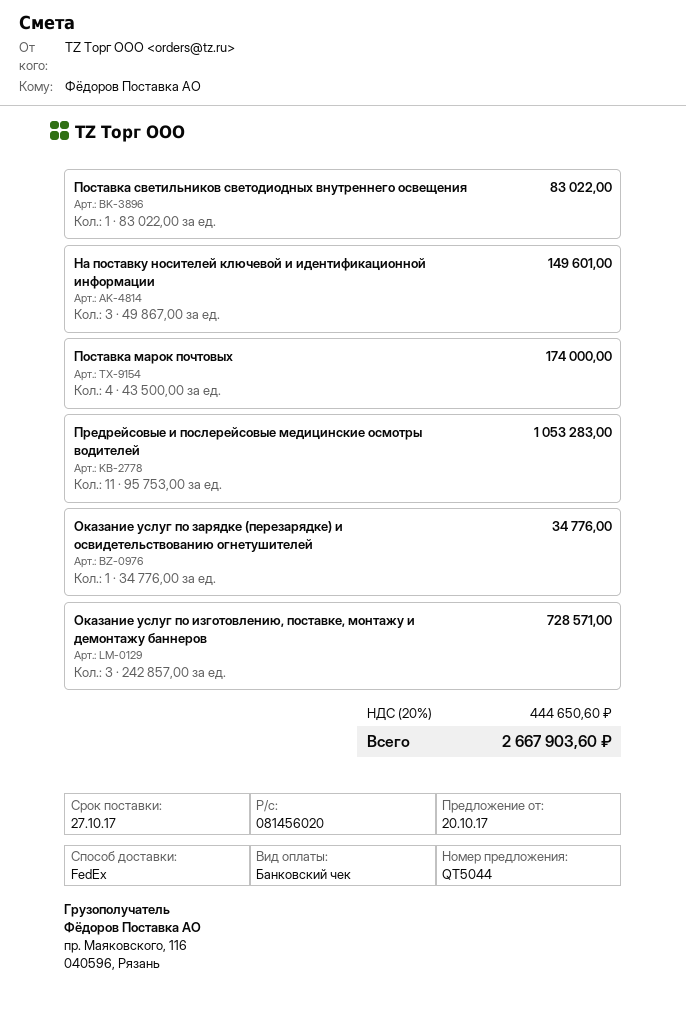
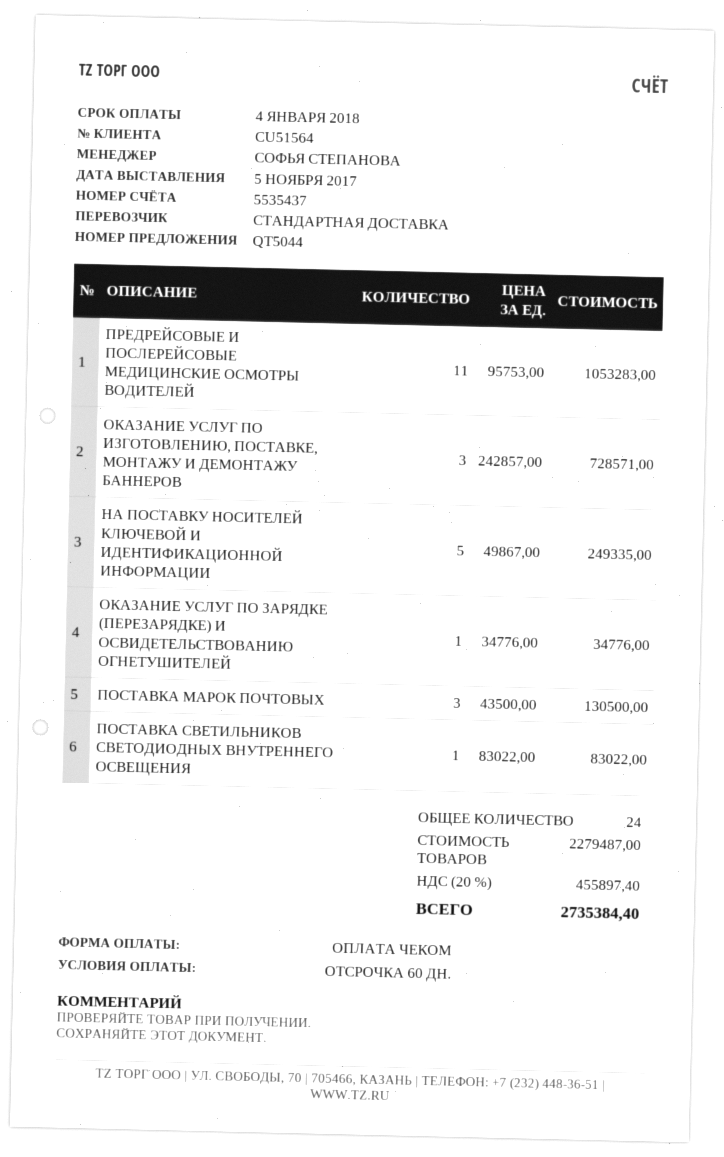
shipping method: FedEx -> standard
На поставку носителей ключевой и идентификационной информации: 3 x 49867.00 = 149601.00 -> 5 x 49867.00 = 249335.00
Поставка марок почтовых: 4 x 43500.00 = 174000.00 -> 3 x 43500.00 = 130500.00
tax: 20% = 444650.60 -> 20% = 455897.40
total: 2667903.60 -> 2735384.40

